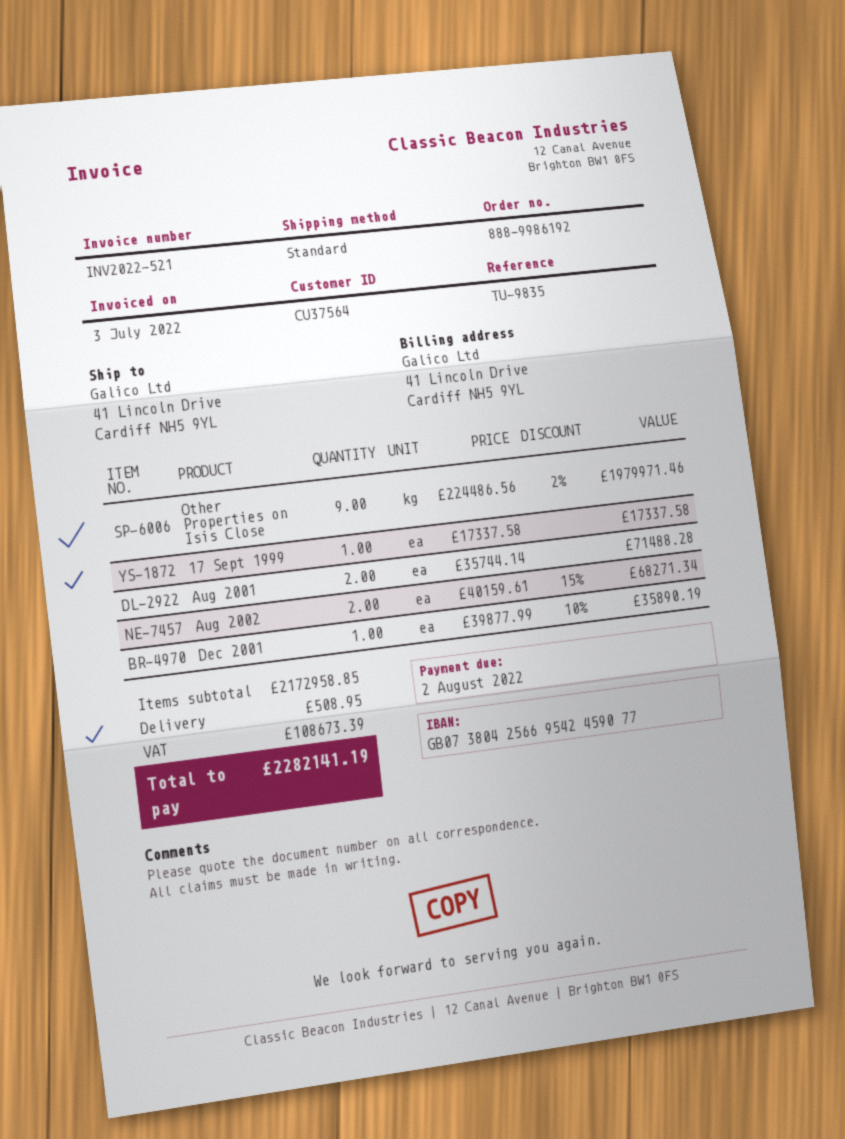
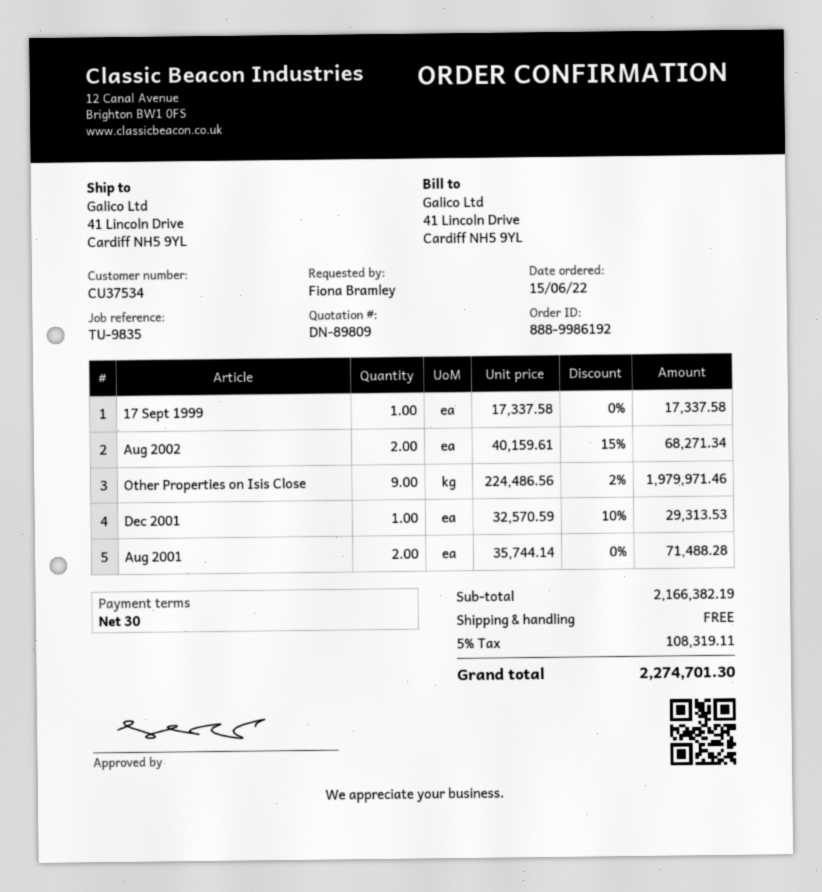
customer number: CU37564 -> CU37534
Dec 2001: 1 x 39877.99 - 10% = 35890.19 -> 1 x 32570.59 - 10% = 29313.53
subtotal: 2172958.85 -> 2166382.19
shipping: 508.95 -> 0.00
tax: 108673.39 -> 108319.11
total: 2282141.19 -> 2274701.30

